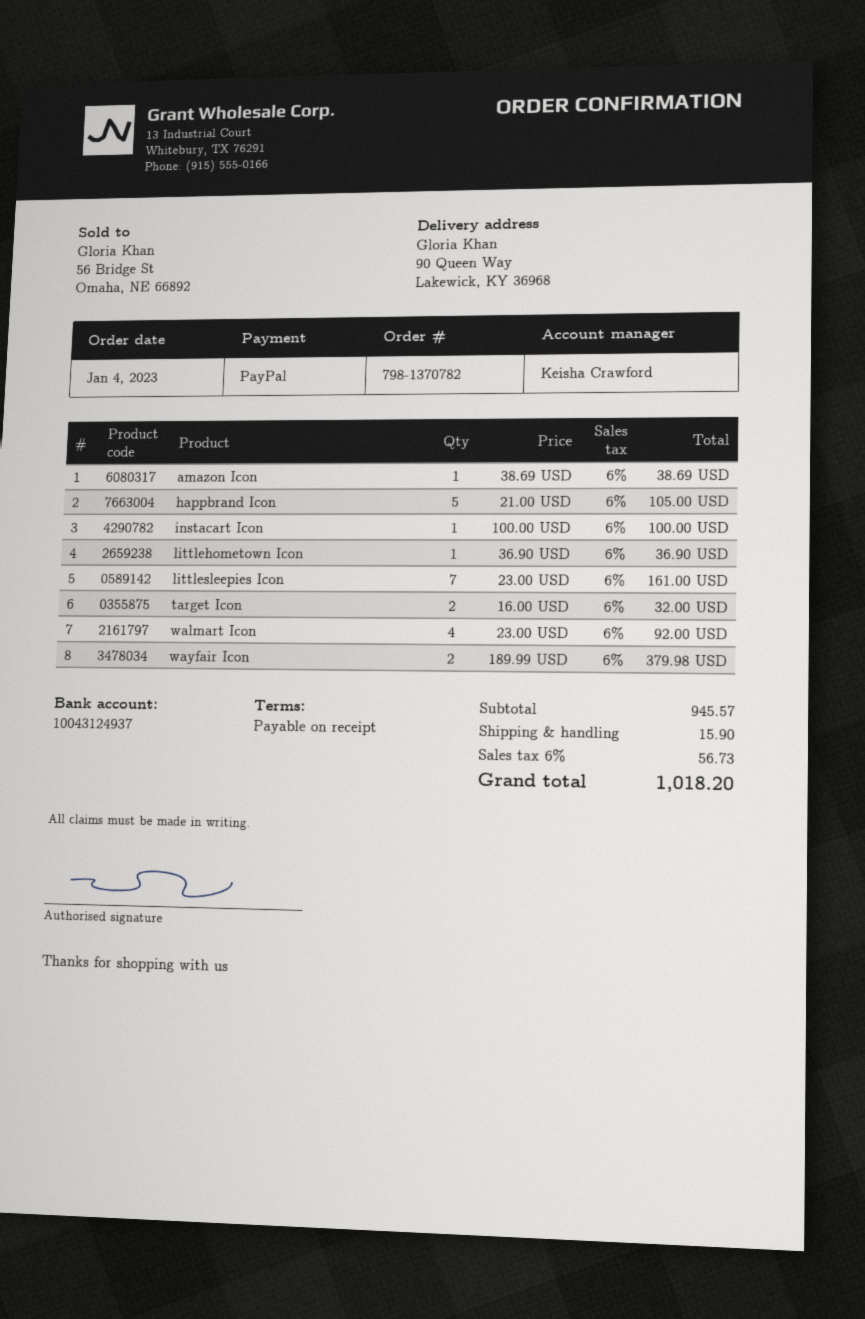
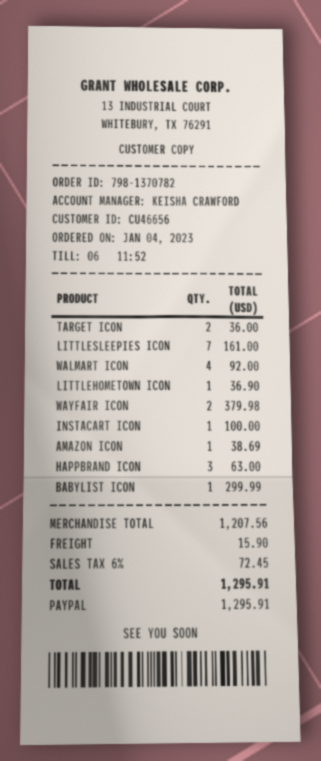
happbrand Icon: 5 for 105.00 -> 3 for 63.00
target Icon: 2 for 32.00 -> 2 for 36.00
BABYLIST ICON: none -> 1 for 299.99
subtotal: 945.57 -> 1207.56
tax: 6% = 56.73 -> 6% = 72.45
total: 1018.20 -> 1295.91

